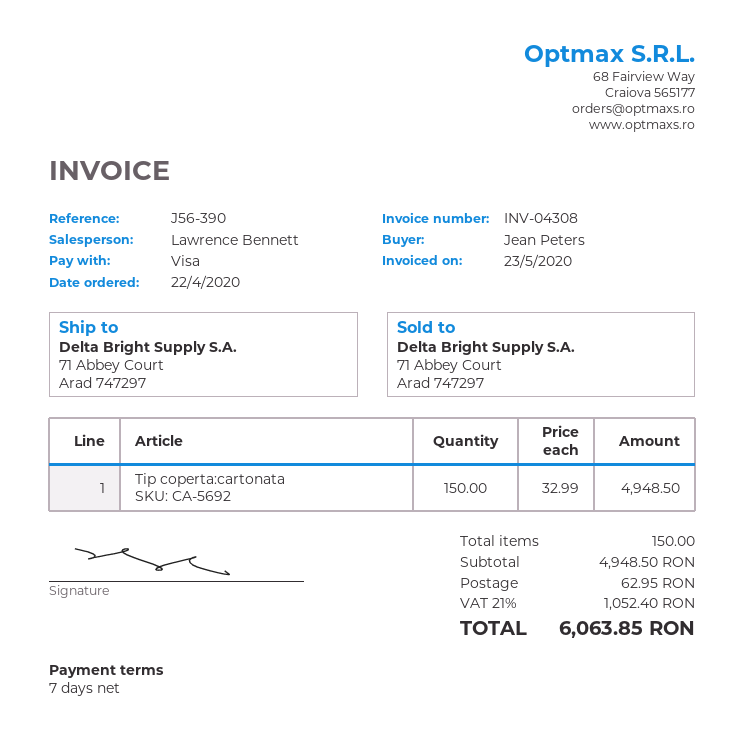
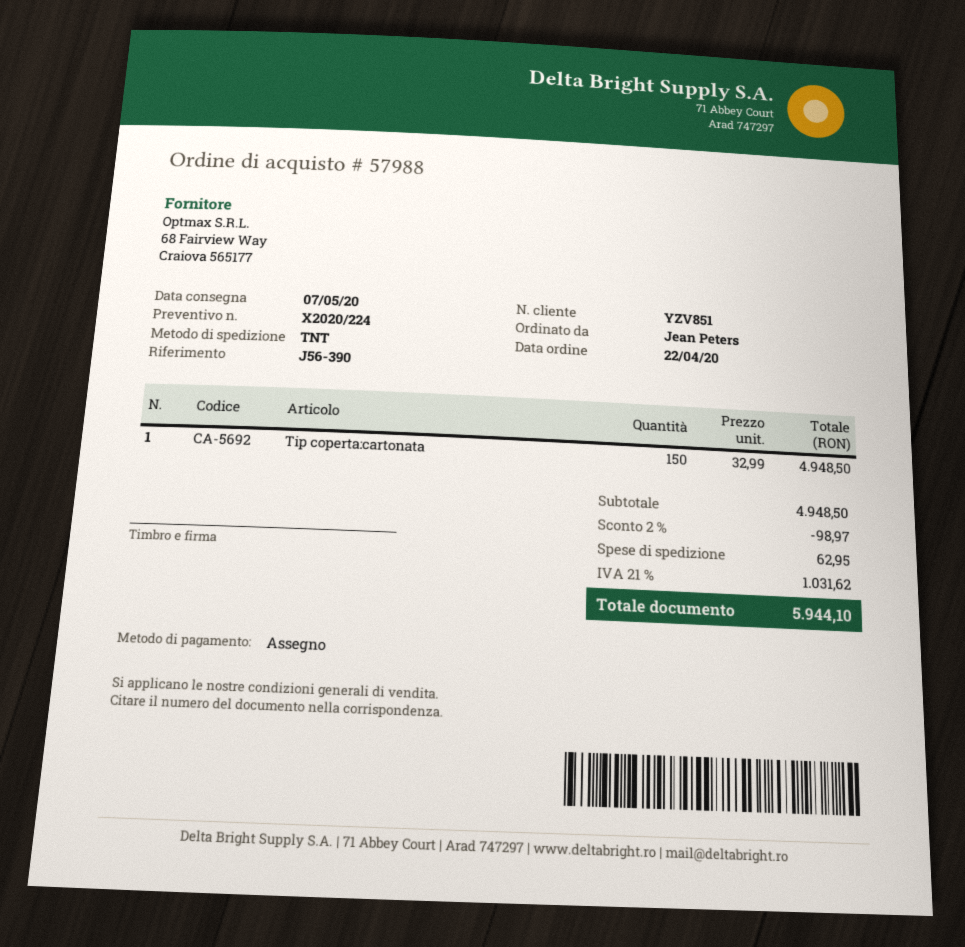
payment method: Visa -> cheque
discount: none -> 2% = 98.97
tax: 21% = 1052.40 -> 21% = 1031.62
total: 6063.85 -> 5944.10

